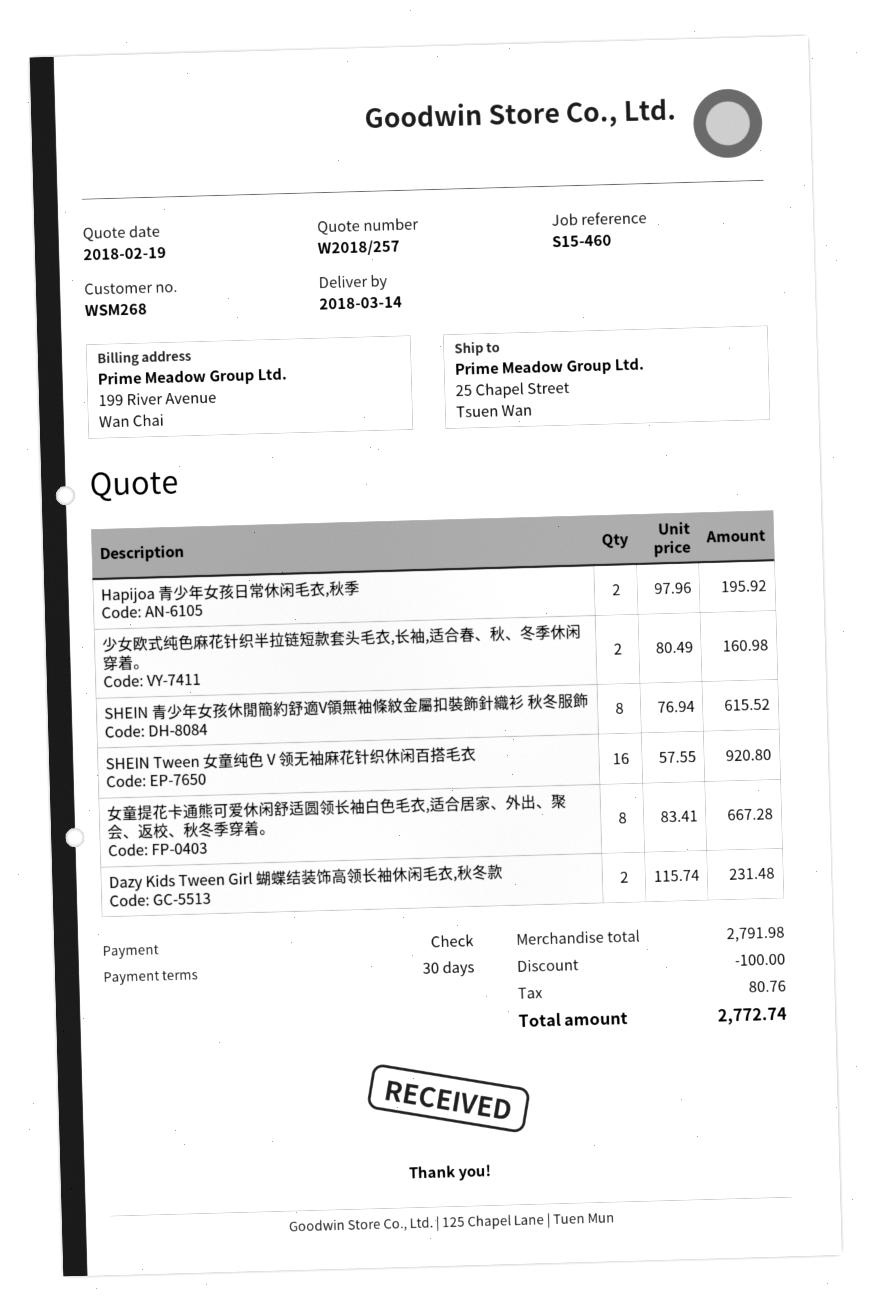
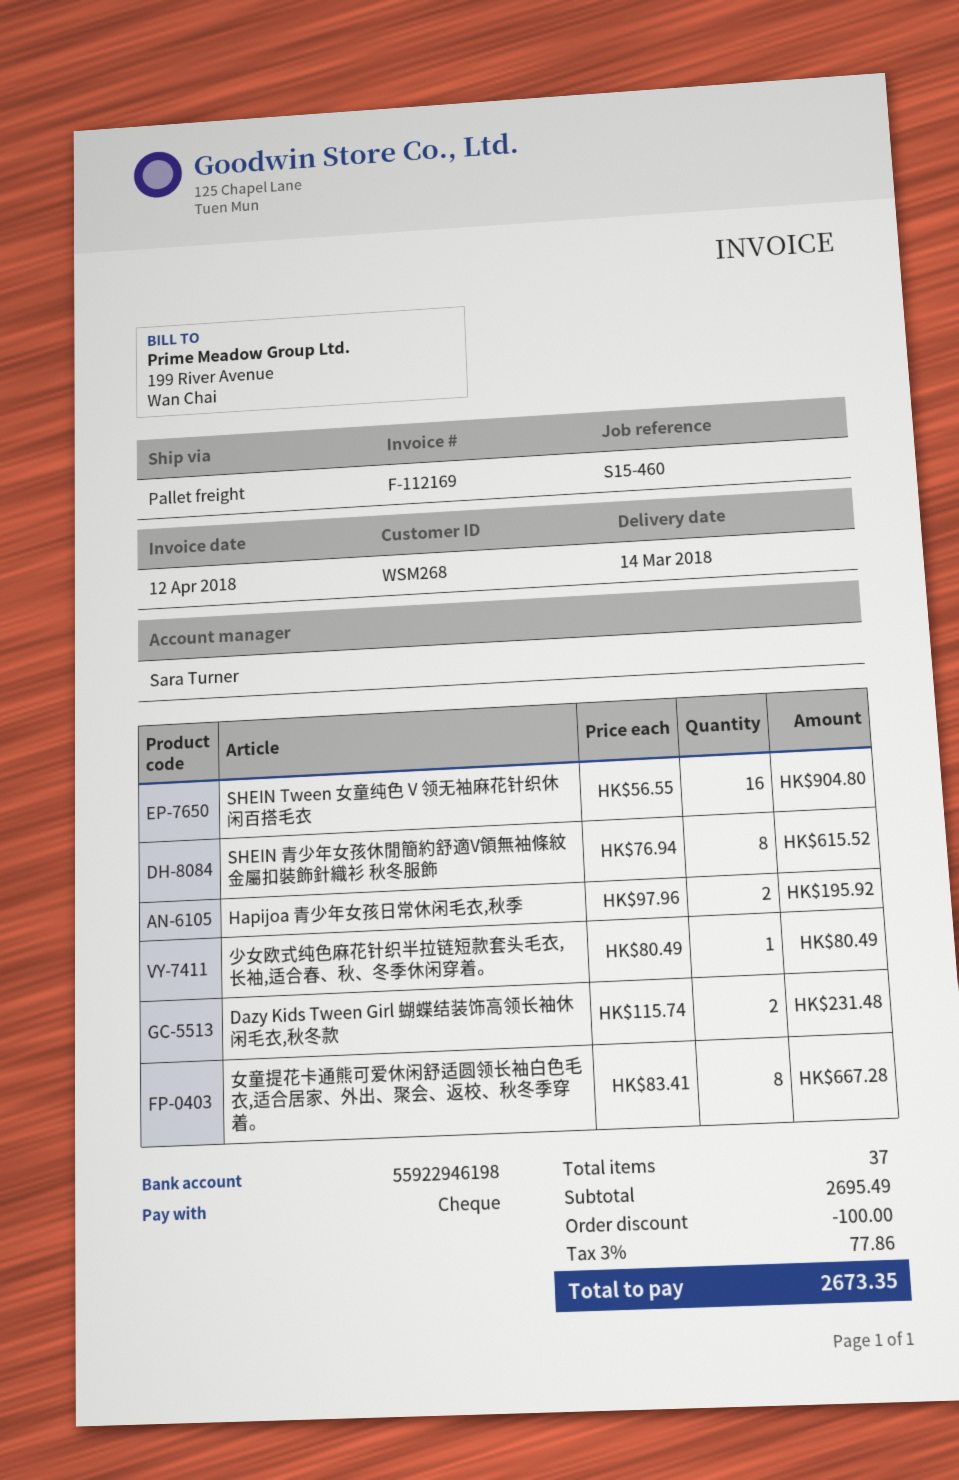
少女欧式纯色麻花针织半拉链短款套头毛衣,长袖,适合春、秋、冬季休闲穿着。: 2 x 80.49 = 160.98 -> 1 x 80.49 = 80.49
SHEIN Tween 女童纯色 V 领无袖麻花针织休闲百搭毛衣: 16 x 57.55 = 920.80 -> 16 x 56.55 = 904.80
subtotal: 2791.98 -> 2695.49
tax: 80.76 -> 77.86
total: 2772.74 -> 2673.35

